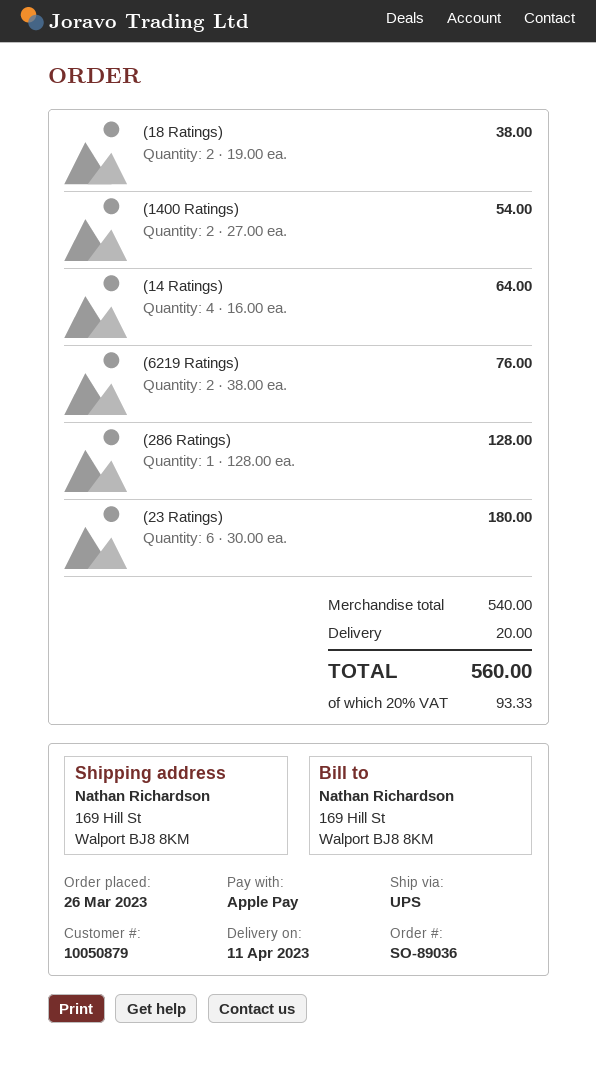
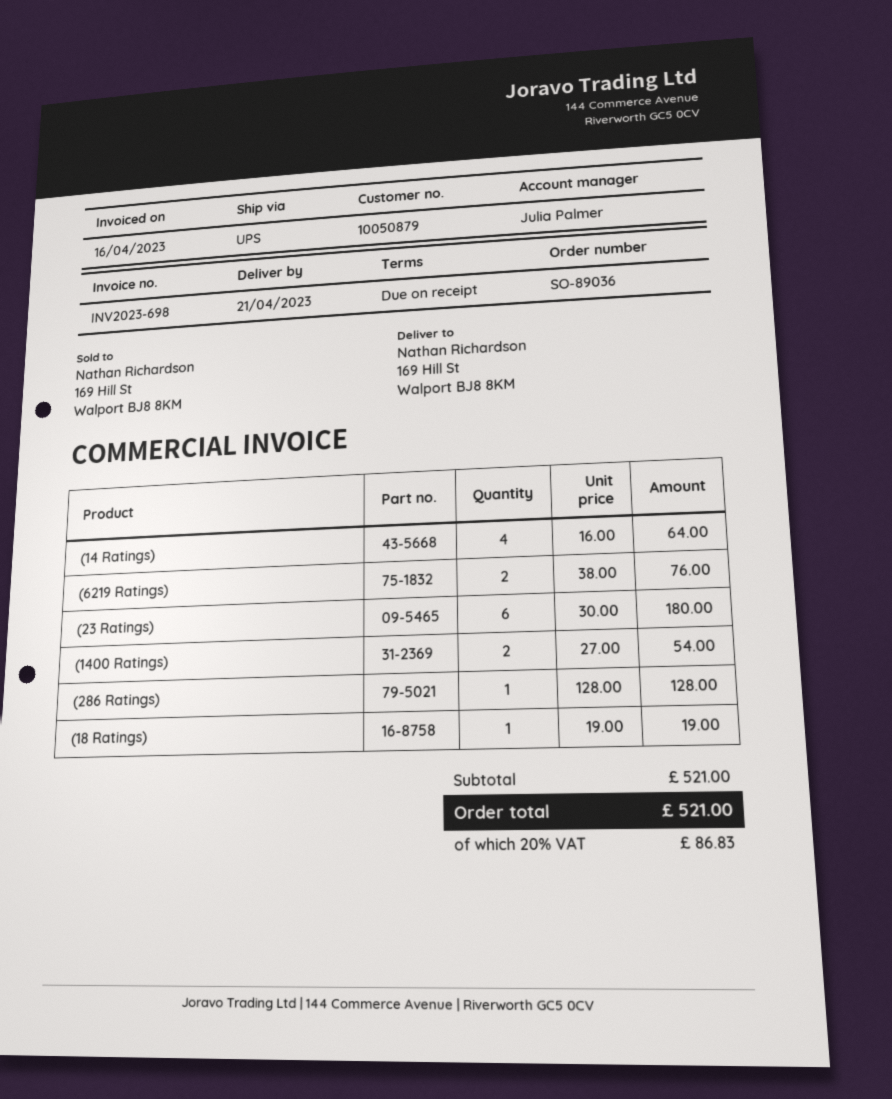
delivery date: 2023-04-11 -> 2023-04-21
(18 Ratings): 2 x 19.00 = 38.00 -> 1 x 19.00 = 19.00
subtotal: 540.00 -> 521.00
shipping: 20.00 -> none
tax: 20% = 93.33 -> 20% = 86.83
total: 560.00 -> 521.00

